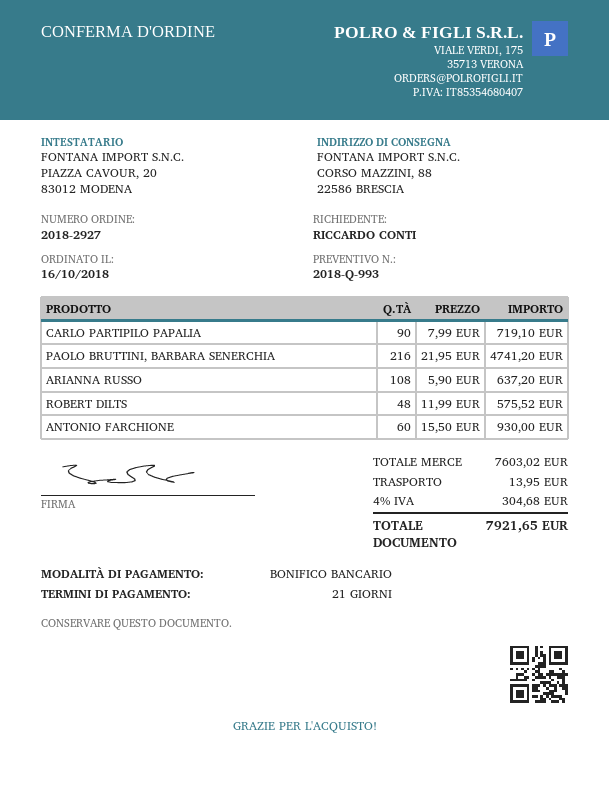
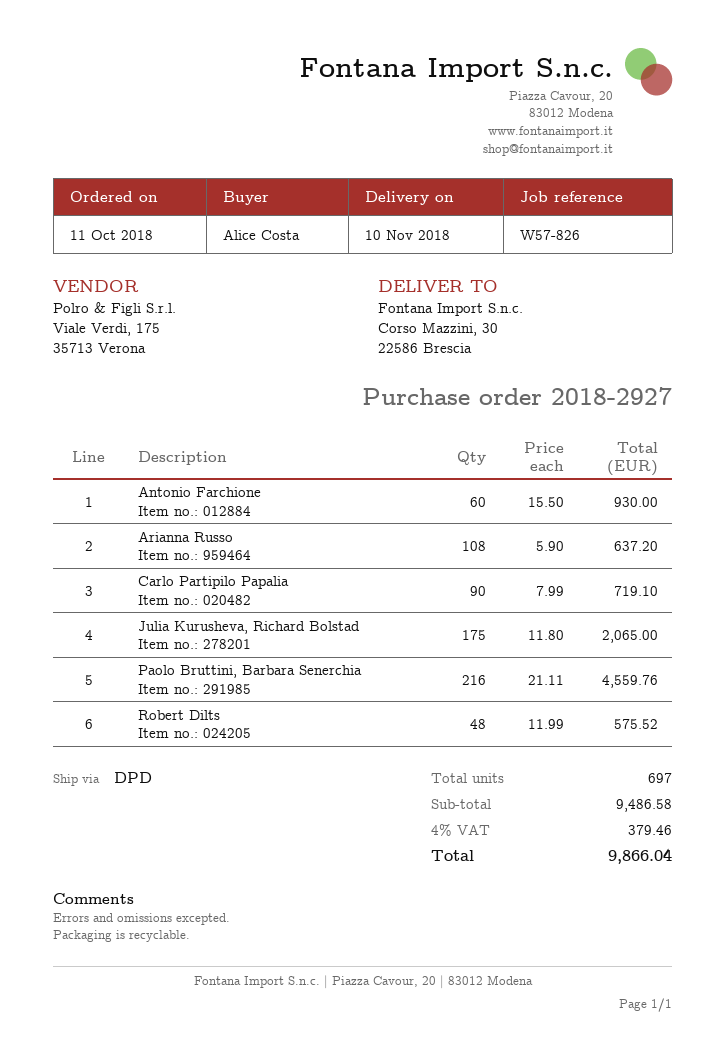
order date: 2018-10-16 -> 2018-10-11
ordered by: RICCARDO CONTI -> Alice Costa
ship to: CORSO MAZZINI, 88, 22586 BRESCIA -> Corso Mazzini, 30, 22586 Brescia
PAOLO BRUTTINI, BARBARA SENERCHIA: 216 x 21.95 = 4741.20 -> 216 x 21.11 = 4559.76
Julia Kurusheva, Richard Bolstad: none -> 175 x 11.80 = 2065.00
subtotal: 7603.02 -> 9486.58
shipping: 13.95 -> none
tax: 4% = 304.68 -> 4% = 379.46
total: 7921.65 -> 9866.04

